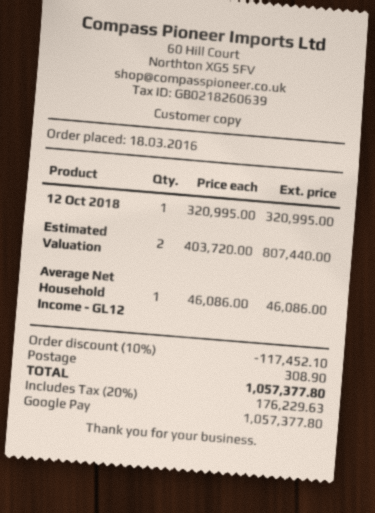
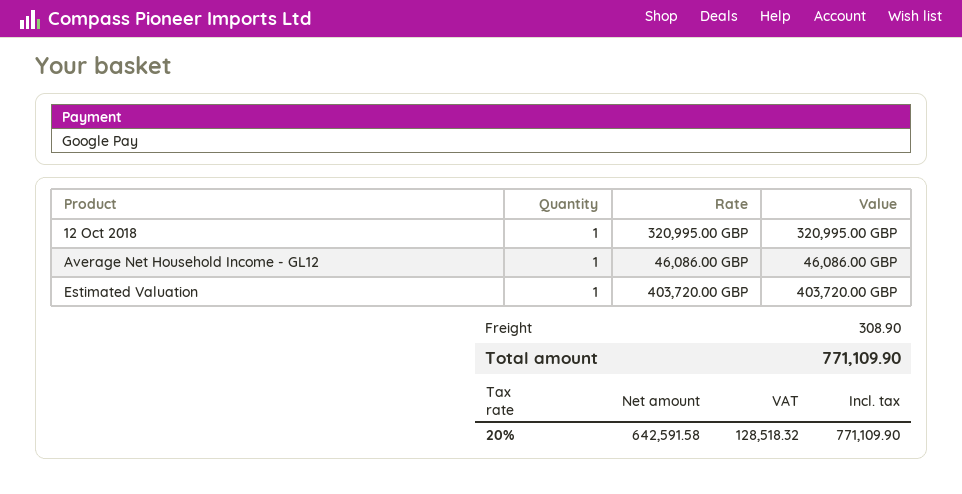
Estimated Valuation: 2 x 403720.00 = 807440.00 -> 1 x 403720.00 = 403720.00
discount: 10% = 117452.10 -> none
tax: 20% = 176229.63 -> 20% = 128518.32
total: 1057377.80 -> 771109.90

